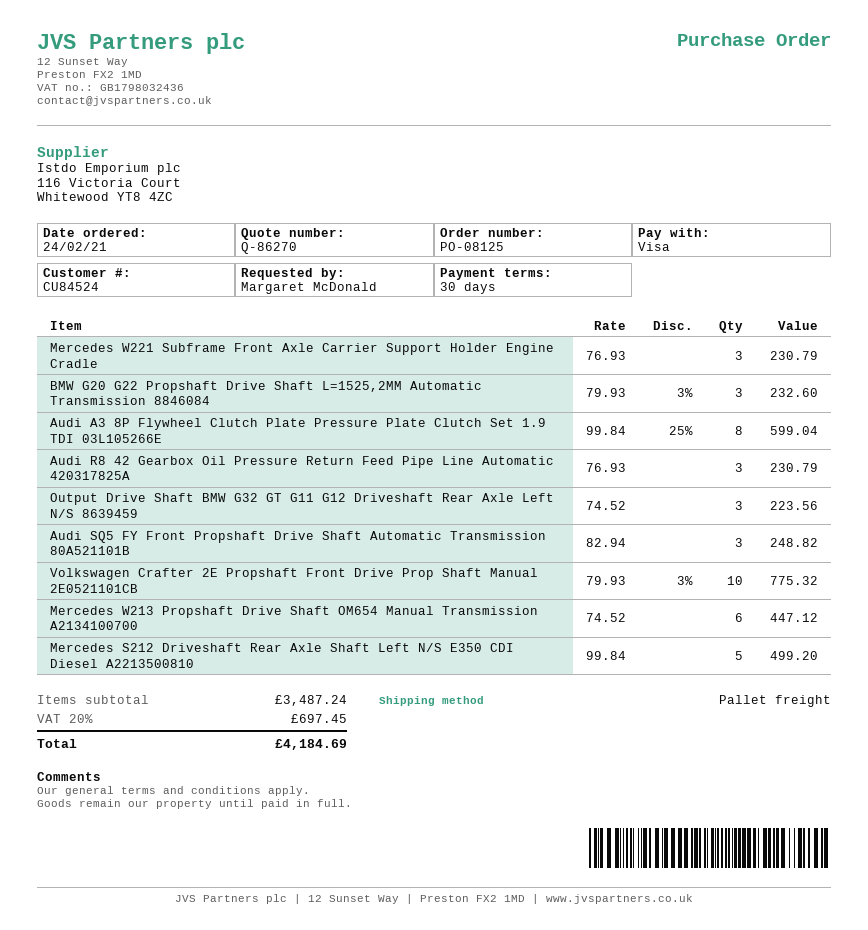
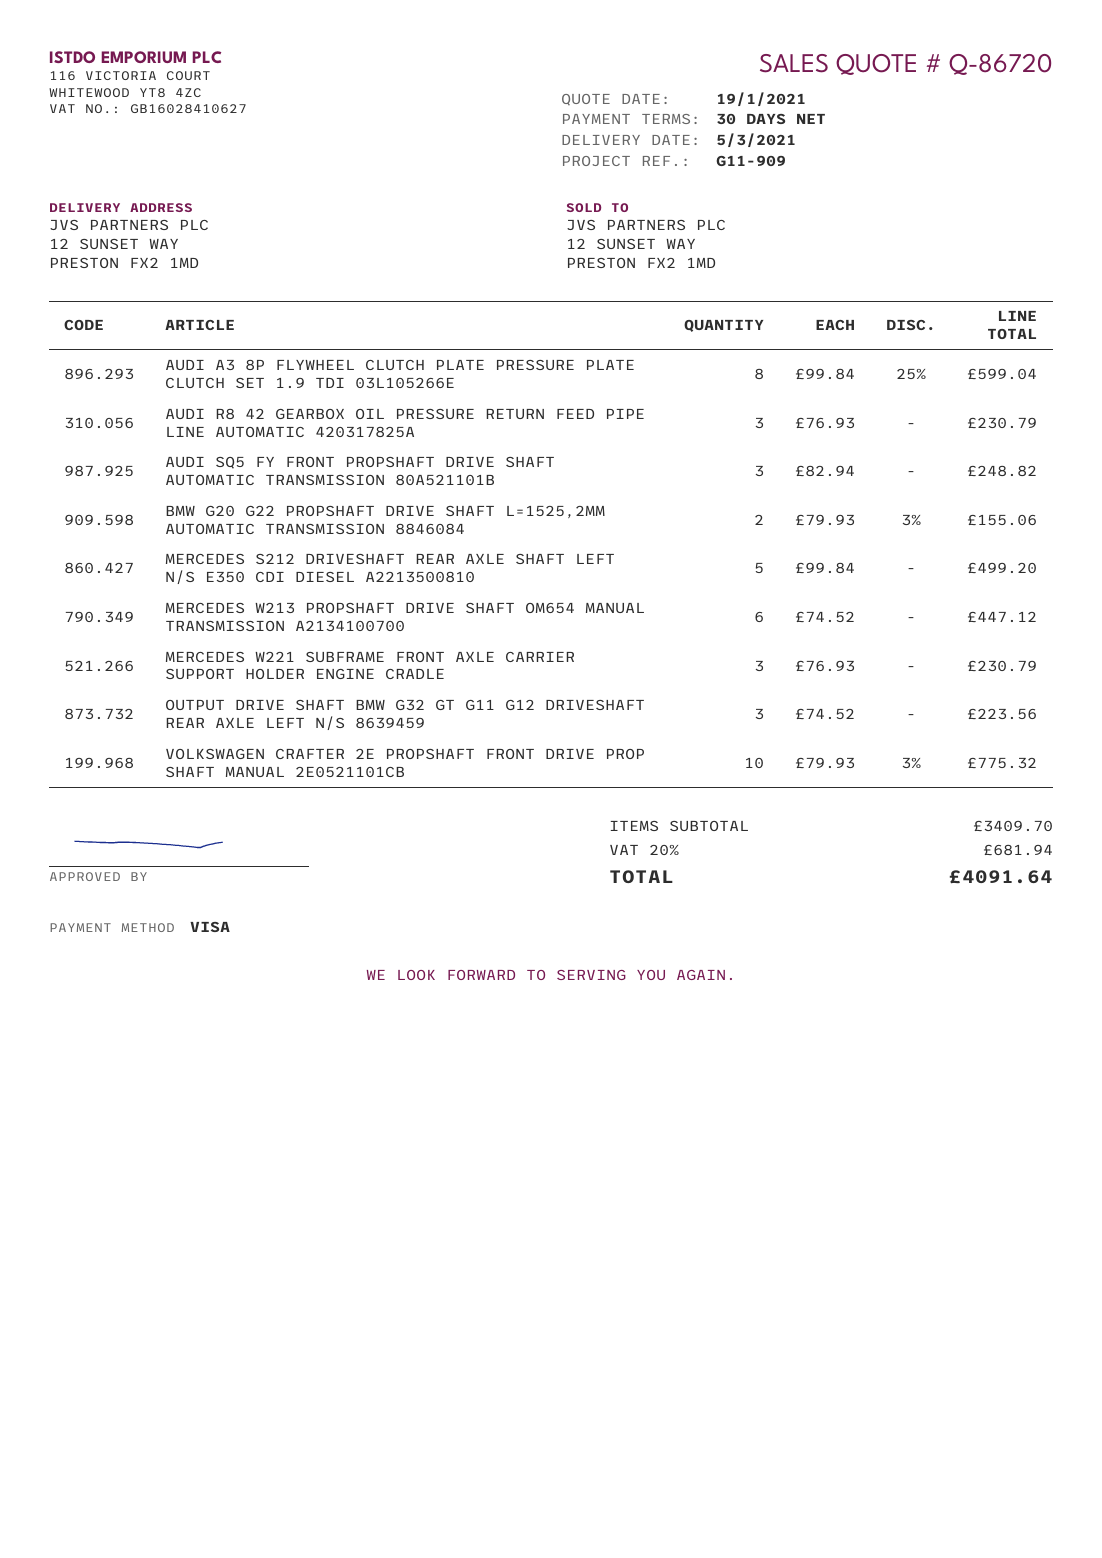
quote number: Q-86270 -> Q-86720
BMW G20 G22 Propshaft Drive Shaft L=1525,2MM Automatic Transmission 8846084: 3 x 79.93 - 3% = 232.60 -> 2 x 79.93 - 3% = 155.06
subtotal: 3487.24 -> 3409.70
tax: 20% = 697.45 -> 20% = 681.94
total: 4184.69 -> 4091.64

